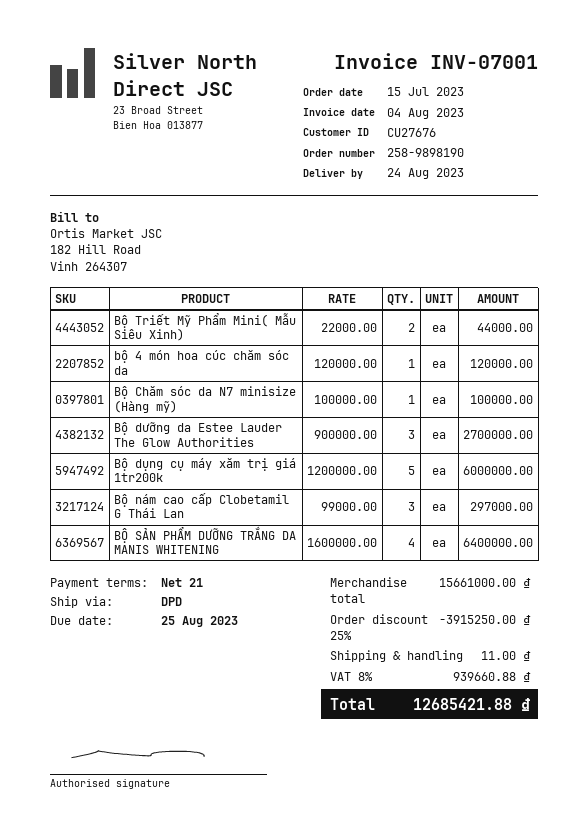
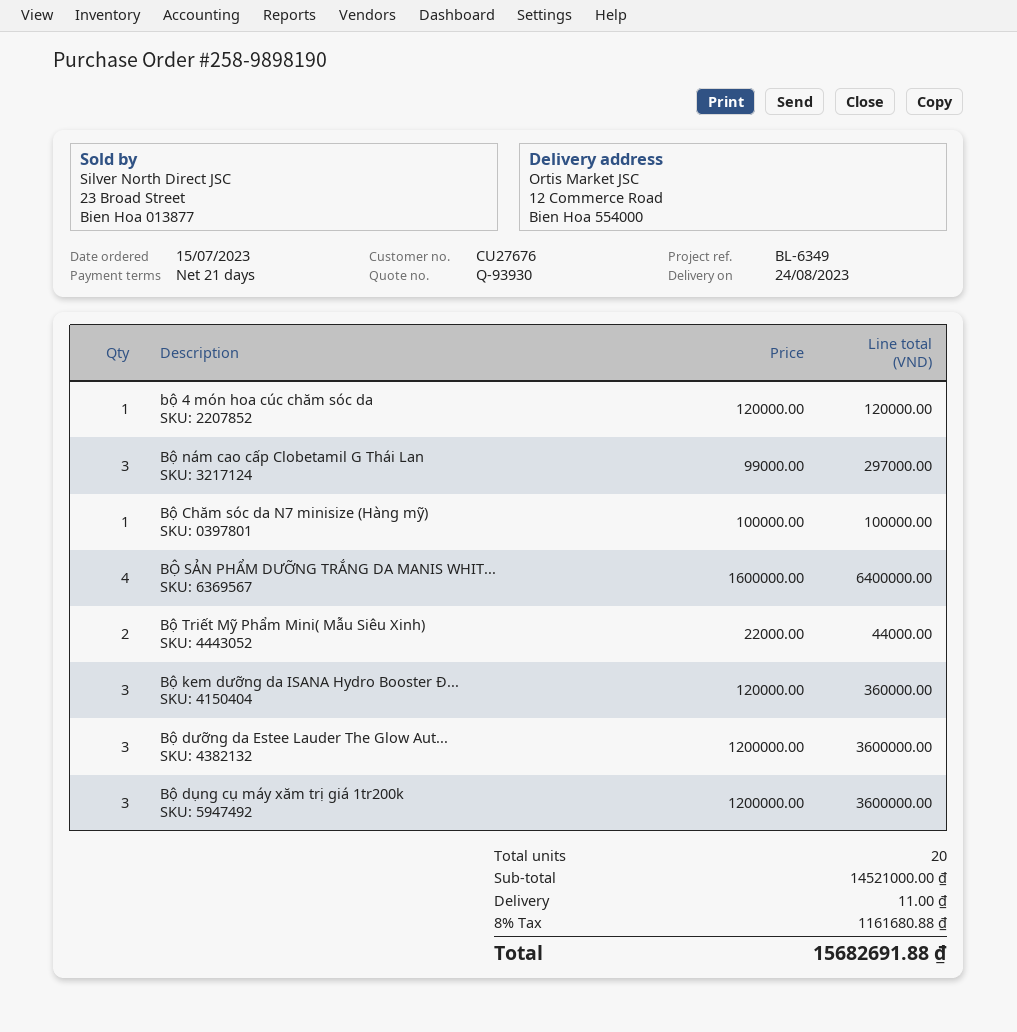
Bộ dưỡng da Estee Lauder The Glow Authorities: 3 x 900000.00 = 2700000.00 -> 3 x 1200000.00 = 3600000.00
Bộ dụng cụ máy xăm trị giá 1tr200k: 5 x 1200000.00 = 6000000.00 -> 3 x 1200000.00 = 3600000.00
Bộ kem dưỡng da ISANA Hydro Booster Đ...: none -> 3 x 120000.00 = 360000.00
subtotal: 15661000.00 -> 14521000.00
discount: 25% = 3915250.00 -> none
tax: 8% = 939660.88 -> 8% = 1161680.88
total: 12685421.88 -> 15682691.88

